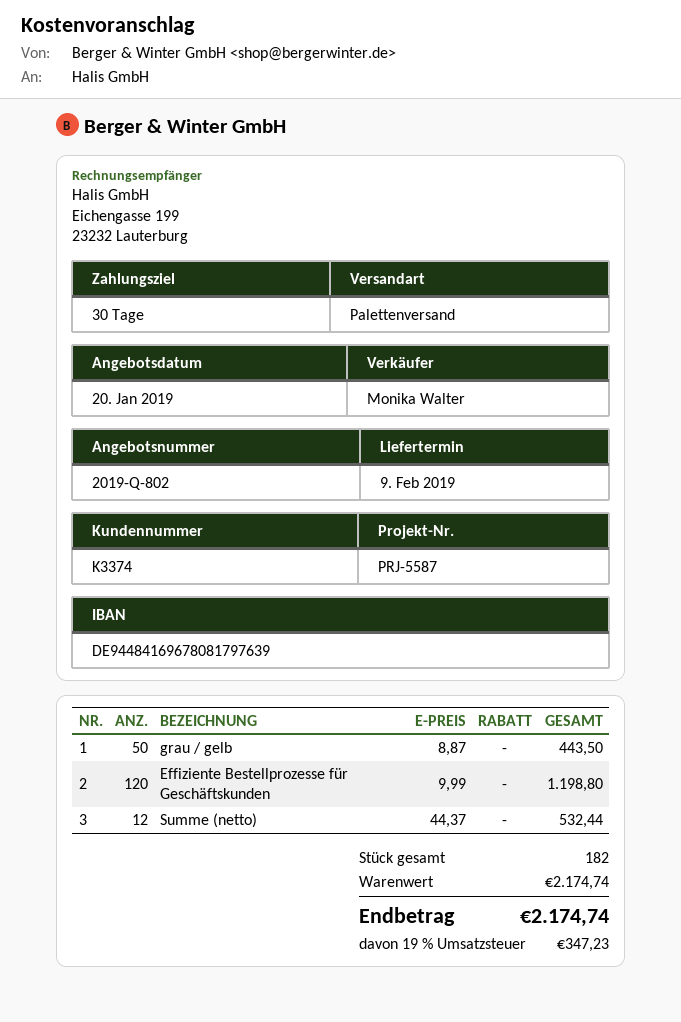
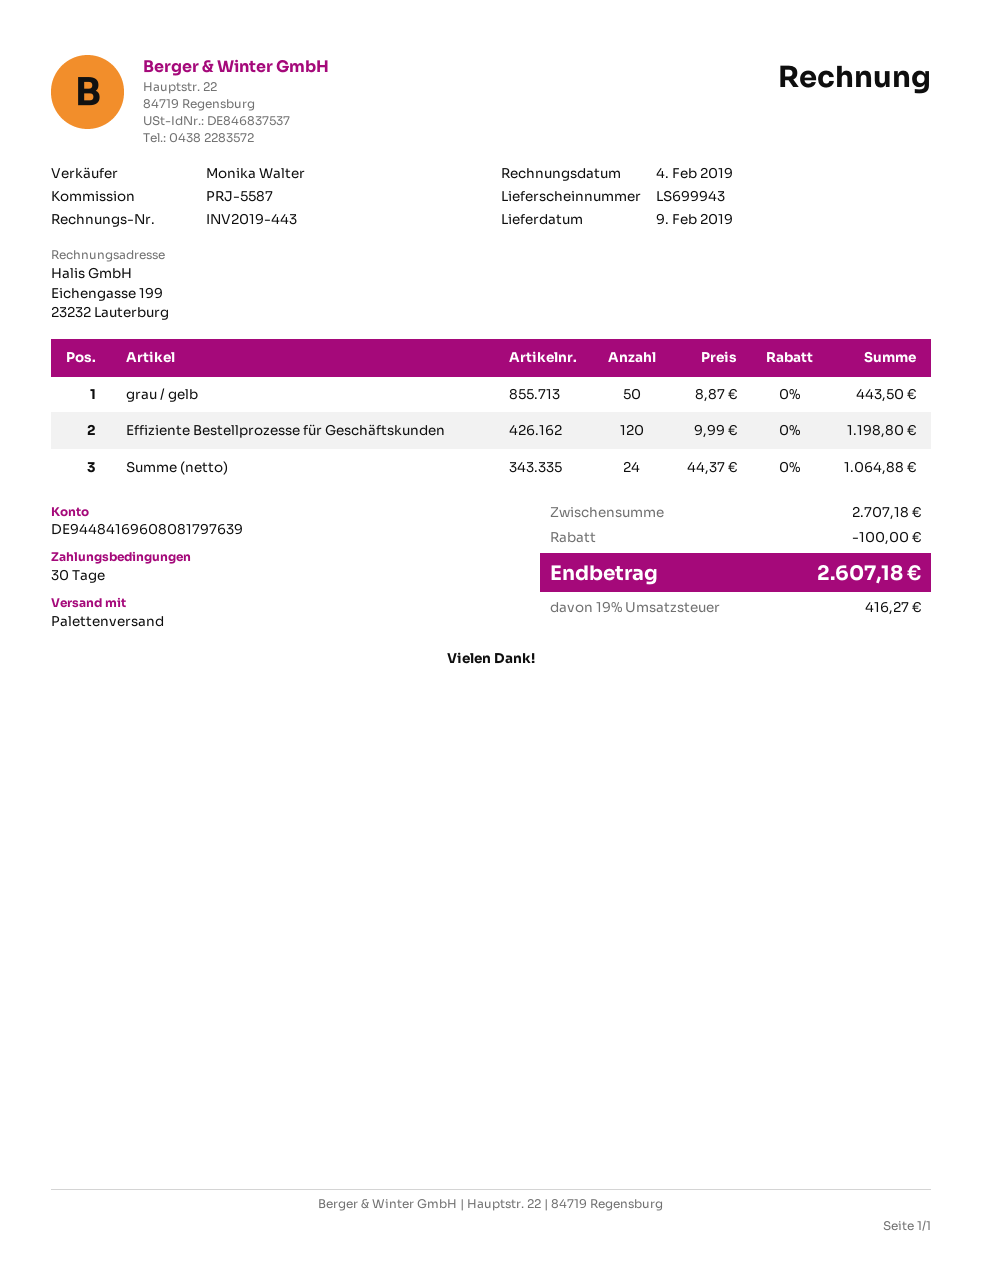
bank account: DE94484169678081797639 -> DE94484169608081797639
Summe (netto): 12 x 44.37 = 532.44 -> 24 x 44.37 = 1064.88
subtotal: 2174.74 -> 2707.18
discount: none -> 100.00
tax: 19% = 347.23 -> 19% = 416.27
total: 2174.74 -> 2607.18

